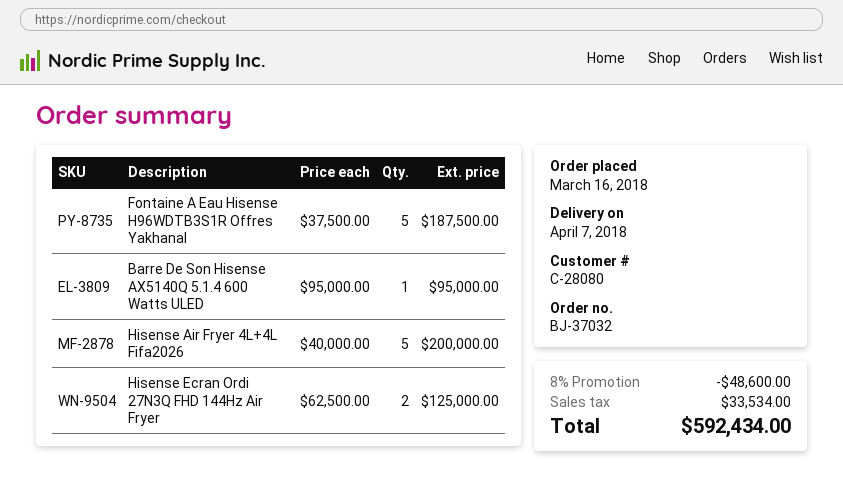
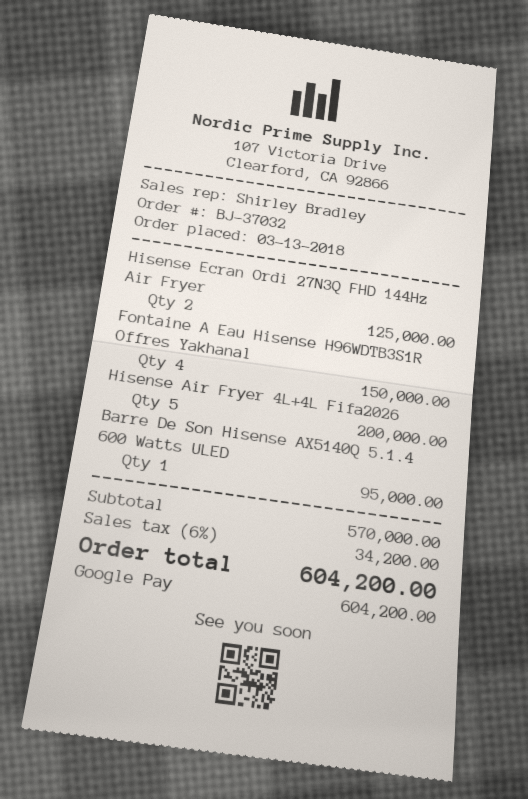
order date: 2018-03-16 -> 2018-03-13
Fontaine A Eau Hisense H96WDTB3S1R Offres Yakhanal: 5 for 187500.00 -> 4 for 150000.00
discount: 8% = 48600.00 -> none
tax: 33534.00 -> 34200.00
total: 592434.00 -> 604200.00

